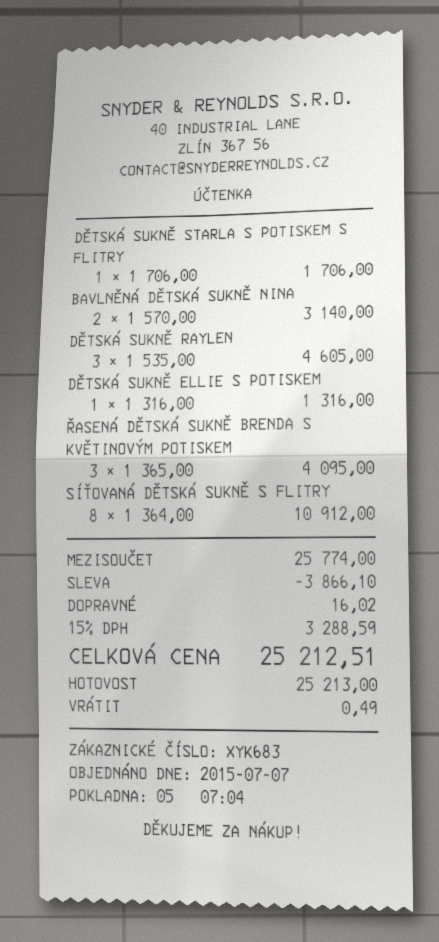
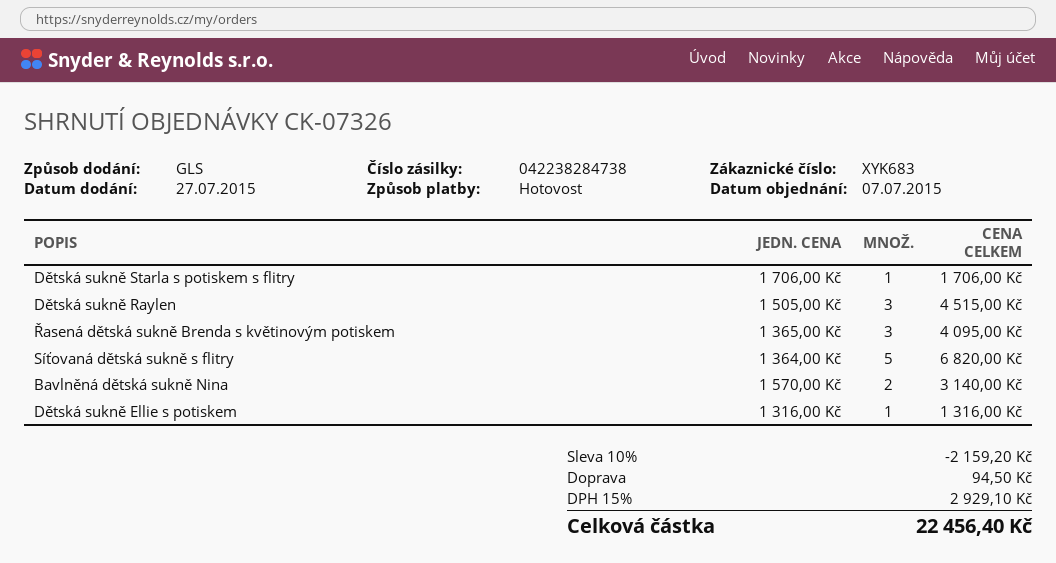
DĚTSKÁ SUKNĚ RAYLEN: 3 x 1535.00 = 4605.00 -> 3 x 1505.00 = 4515.00
SÍŤOVANÁ DĚTSKÁ SUKNĚ S FLITRY: 8 x 1364.00 = 10912.00 -> 5 x 1364.00 = 6820.00
discount: 3866.10 -> 2159.20
shipping: 16.02 -> 94.50
tax: 15% = 3288.59 -> 15% = 2929.10
total: 25212.51 -> 22456.40

